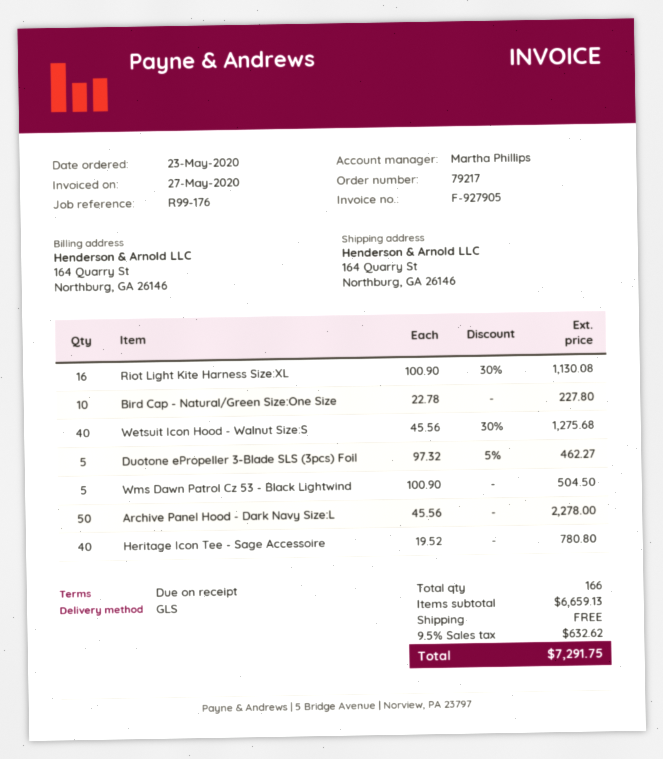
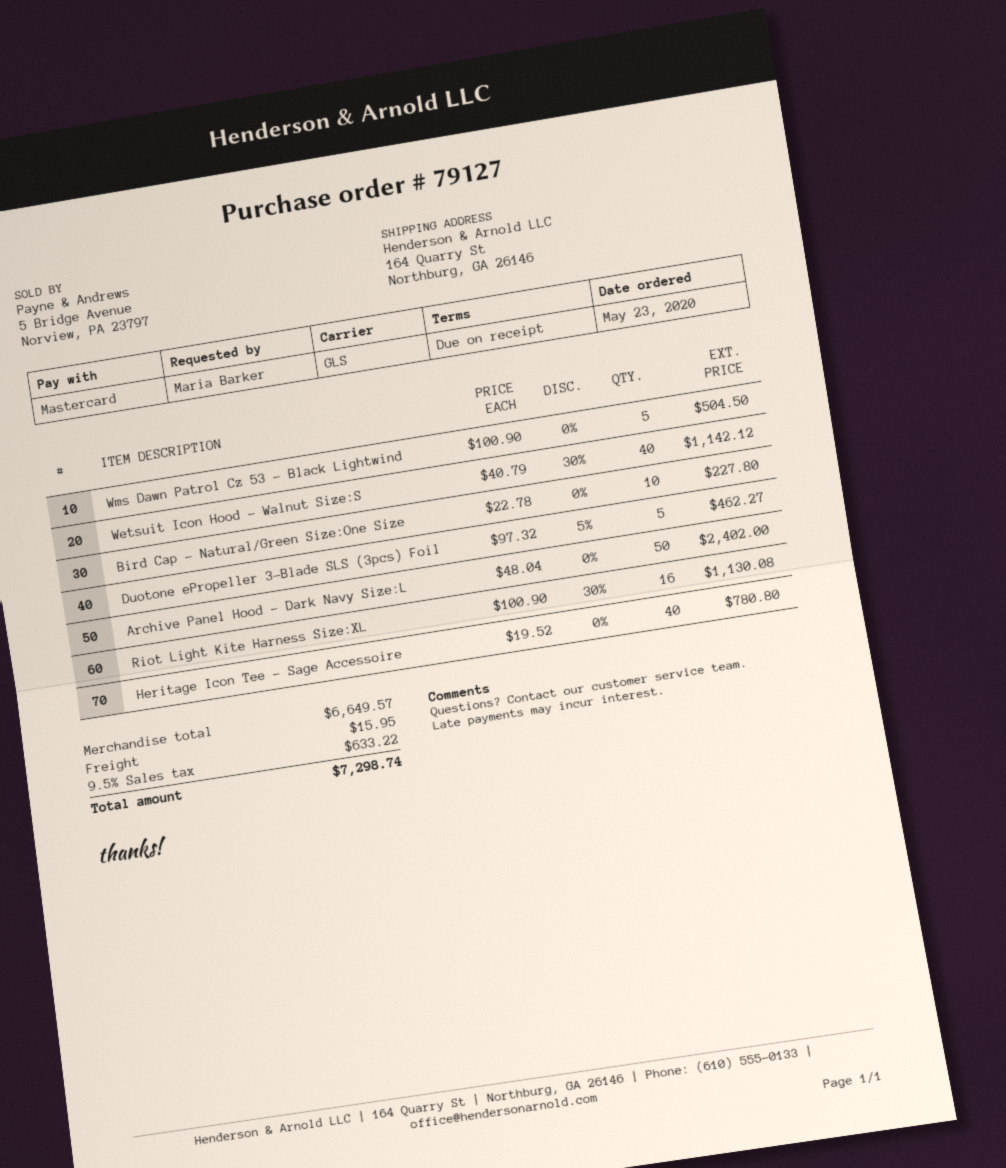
order number: 79217 -> 79127
Wetsuit Icon Hood - Walnut Size:S: 40 x 45.56 - 30% = 1275.68 -> 40 x 40.79 - 30% = 1142.12
Archive Panel Hood - Dark Navy Size:L: 50 x 45.56 = 2278.00 -> 50 x 48.04 = 2402.00
subtotal: 6659.13 -> 6649.57
shipping: 0.00 -> 15.95
tax: 9.5% = 632.62 -> 9.5% = 633.22
total: 7291.75 -> 7298.74

